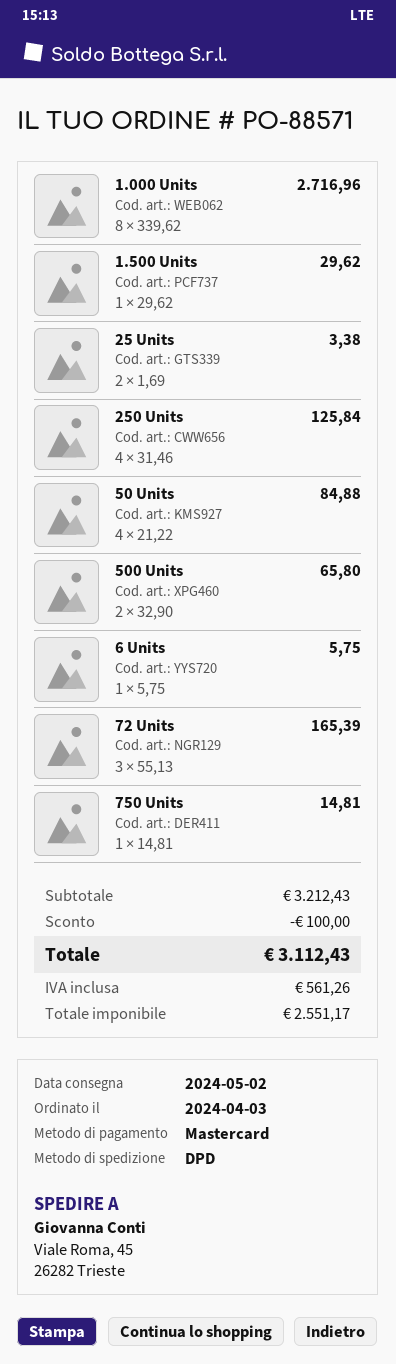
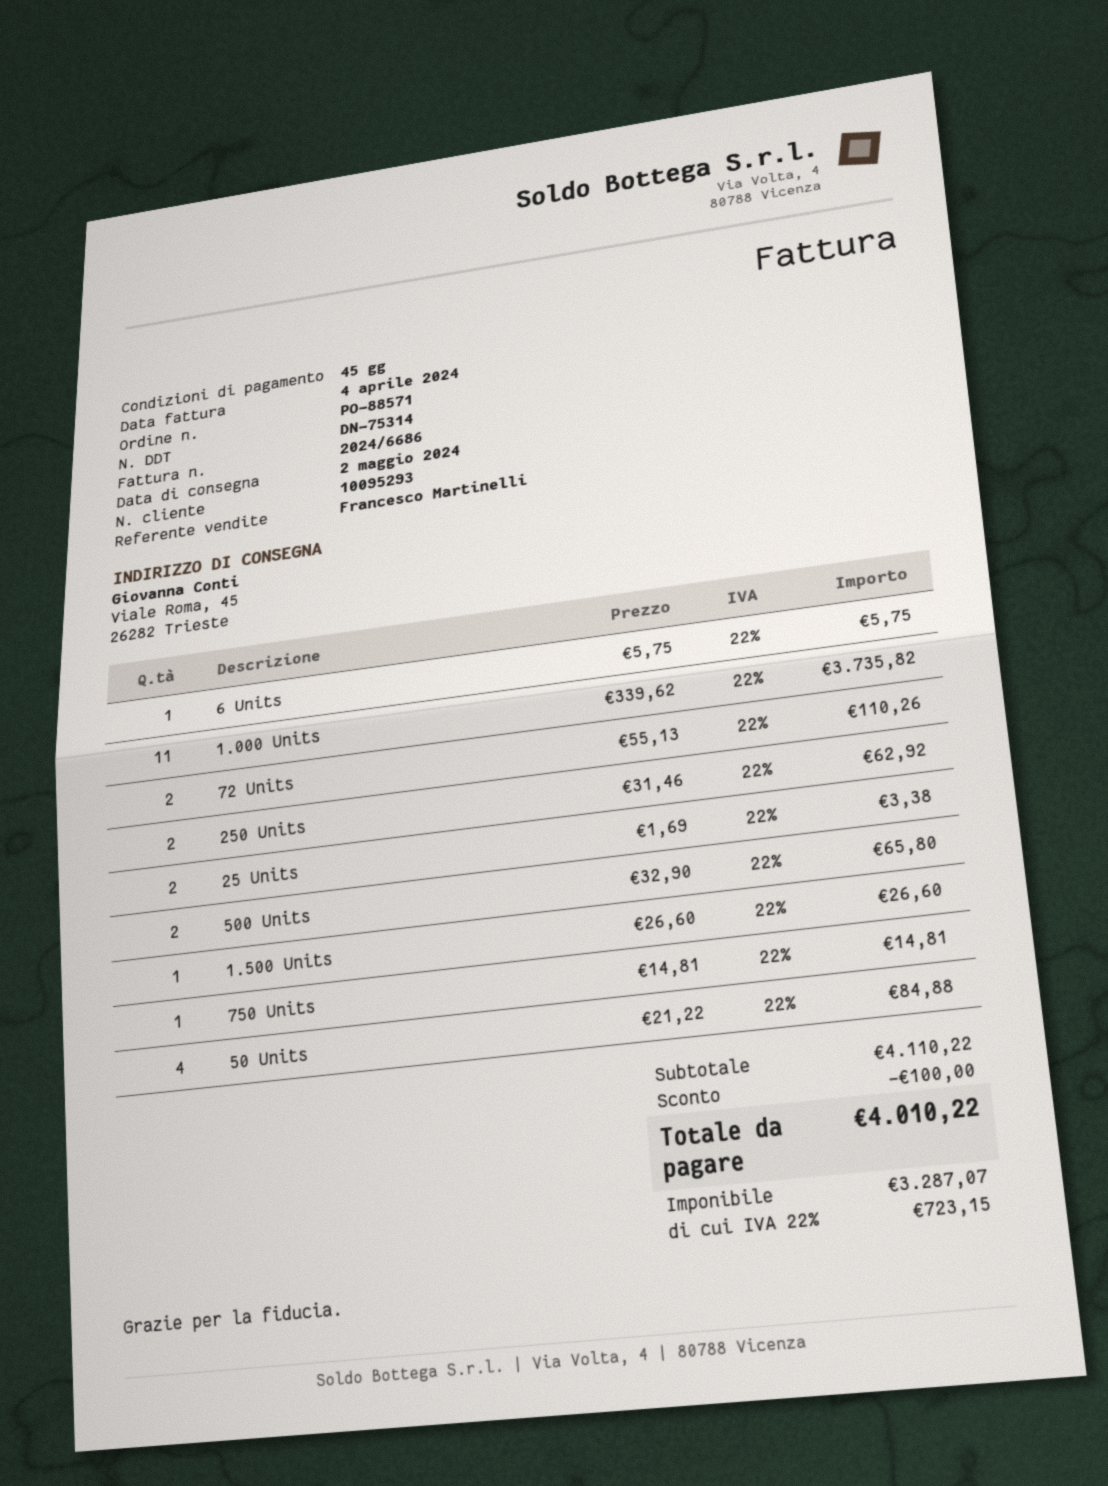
1.000 Units: 8 x 339.62 = 2716.96 -> 11 x 339.62 = 3735.82
1.500 Units: 1 x 29.62 = 29.62 -> 1 x 26.60 = 26.60
250 Units: 4 x 31.46 = 125.84 -> 2 x 31.46 = 62.92
72 Units: 3 x 55.13 = 165.39 -> 2 x 55.13 = 110.26
subtotal: 3212.43 -> 4110.22
net: 2551.17 -> 3287.07
tax: 561.26 -> 723.15
total: 3112.43 -> 4010.22

